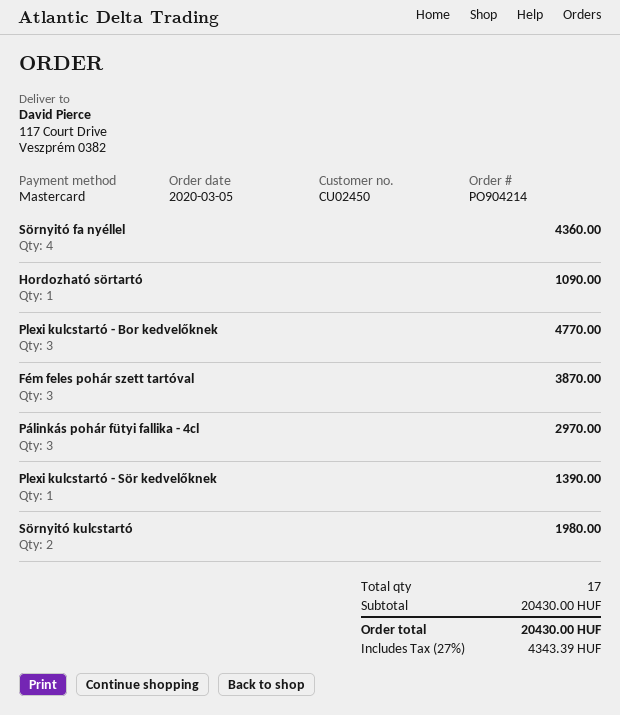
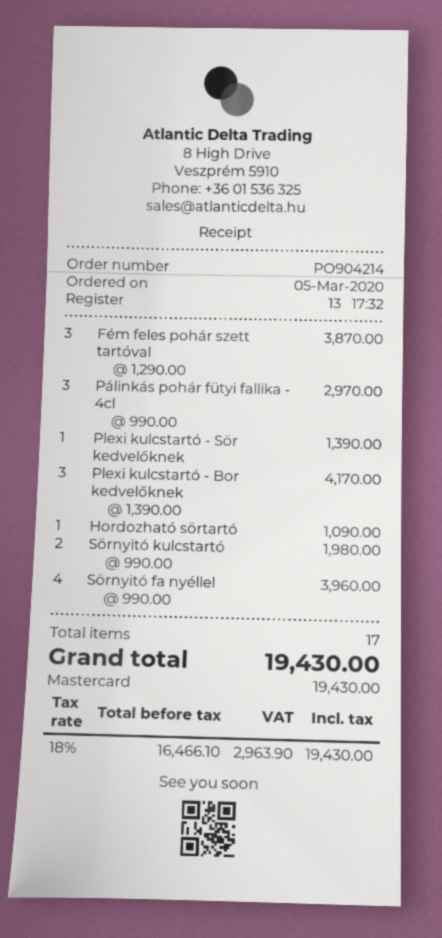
Sörnyitó fa nyéllel: 4 for 4360.00 -> 4 for 3960.00
Plexi kulcstartó - Bor kedvelőknek: 3 for 4770.00 -> 3 for 4170.00
tax: 27% = 4343.39 -> 18% = 2963.90
total: 20430.00 -> 19430.00

